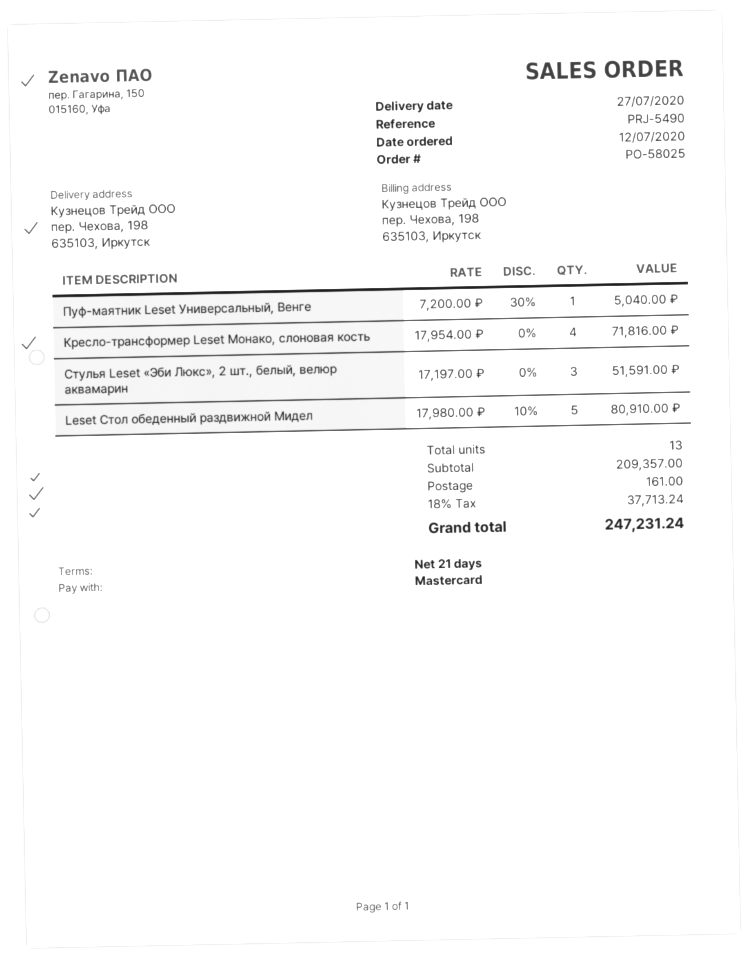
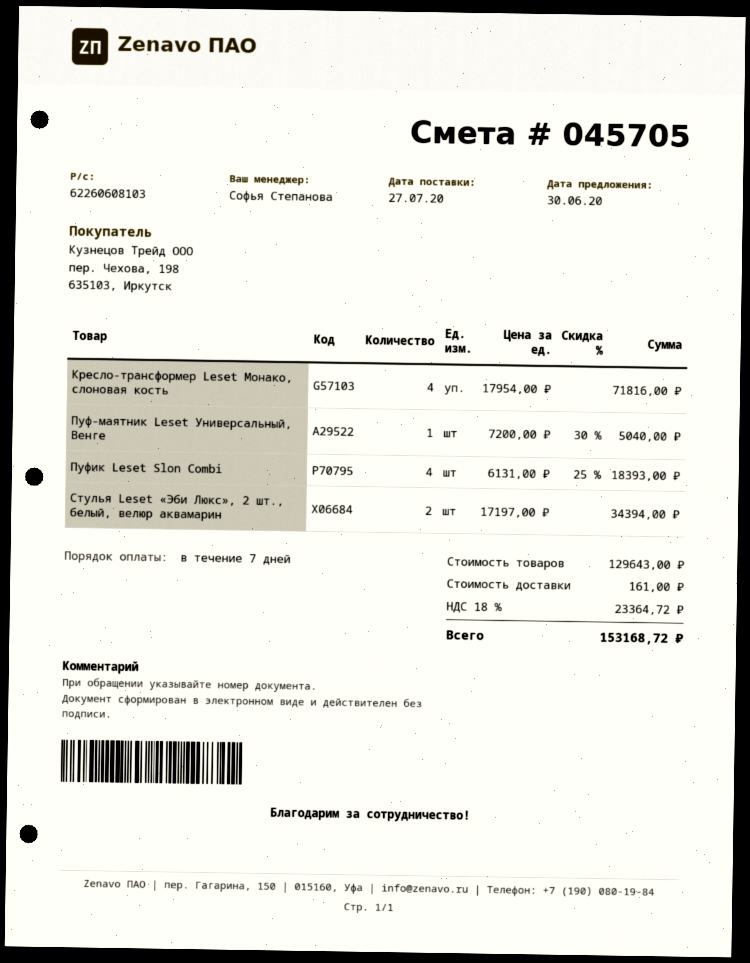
payment terms: 21 days -> 7 days
Стулья Leset «Эби Люкс», 2 шт., белый, велюр аквамарин: 3 x 17197.00 = 51591.00 -> 2 x 17197.00 = 34394.00
Leset Стол обеденный раздвижной Мидел: 5 x 17980.00 - 10% = 80910.00 -> none
Пуфик Leset Slon Combi: none -> 4 x 6131.00 - 25% = 18393.00
subtotal: 209357.00 -> 129643.00
tax: 18% = 37713.24 -> 18% = 23364.72
total: 247231.24 -> 153168.72

